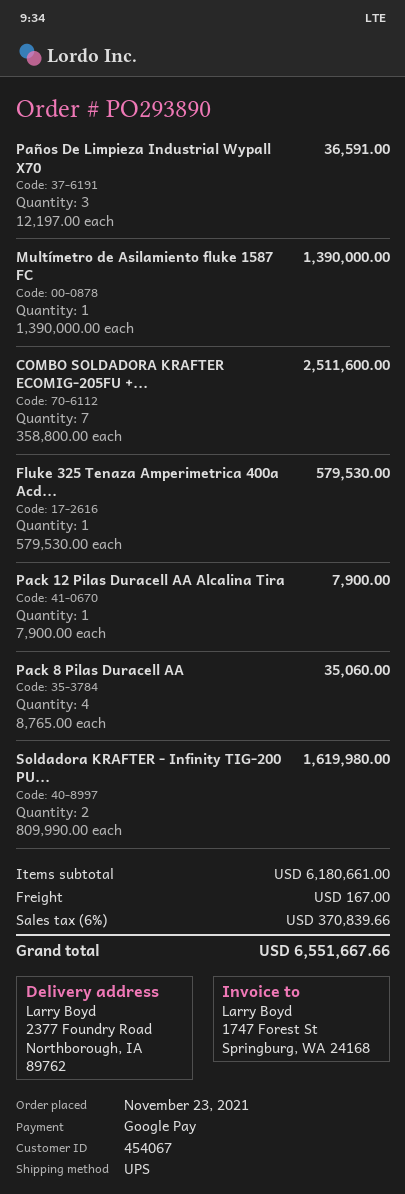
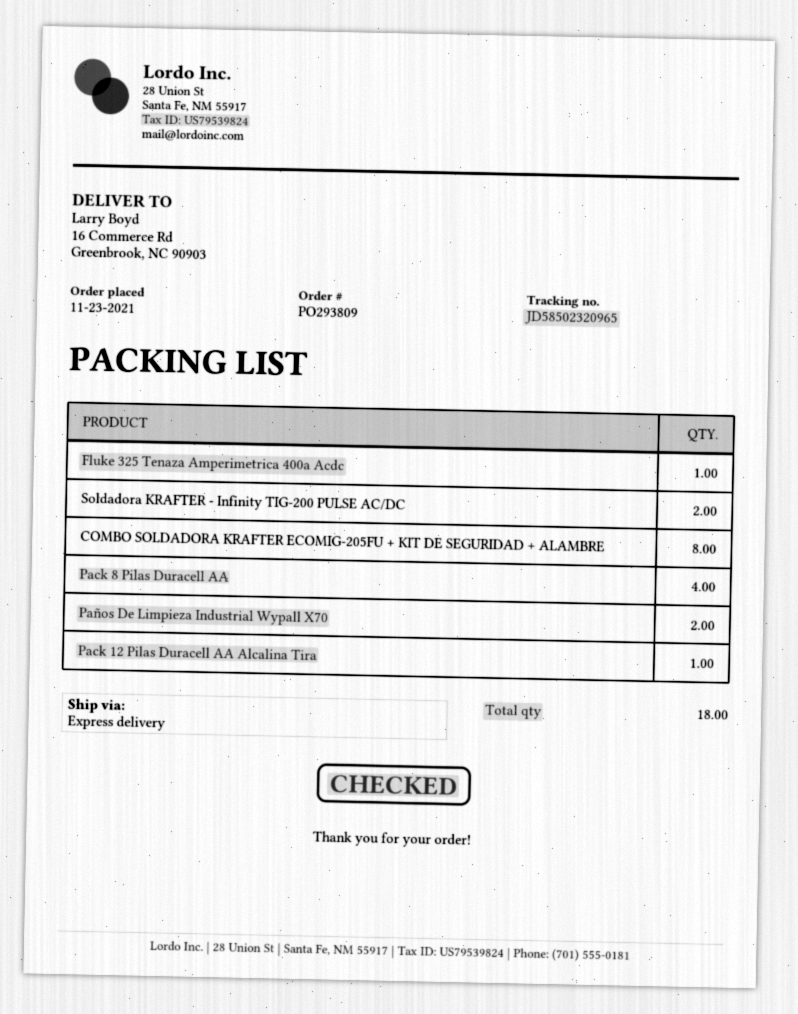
order number: PO293890 -> PO293809
shipping method: UPS -> express
ship to: 2377 Foundry Road, Northborough, IA 89762 -> 16 Commerce Rd, Greenbrook, NC 90903
Paños De Limpieza Industrial Wypall X70: 3 -> 2
Multímetro de Asilamiento fluke 1587 FC: 1 -> none
COMBO SOLDADORA KRAFTER ECOMIG-205FU +...: 7 -> 8

